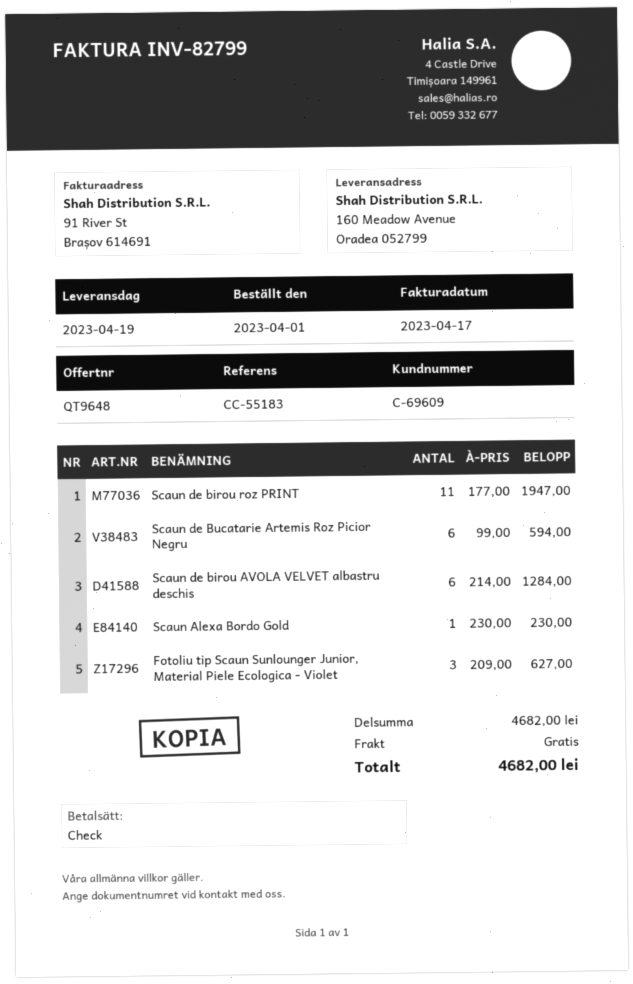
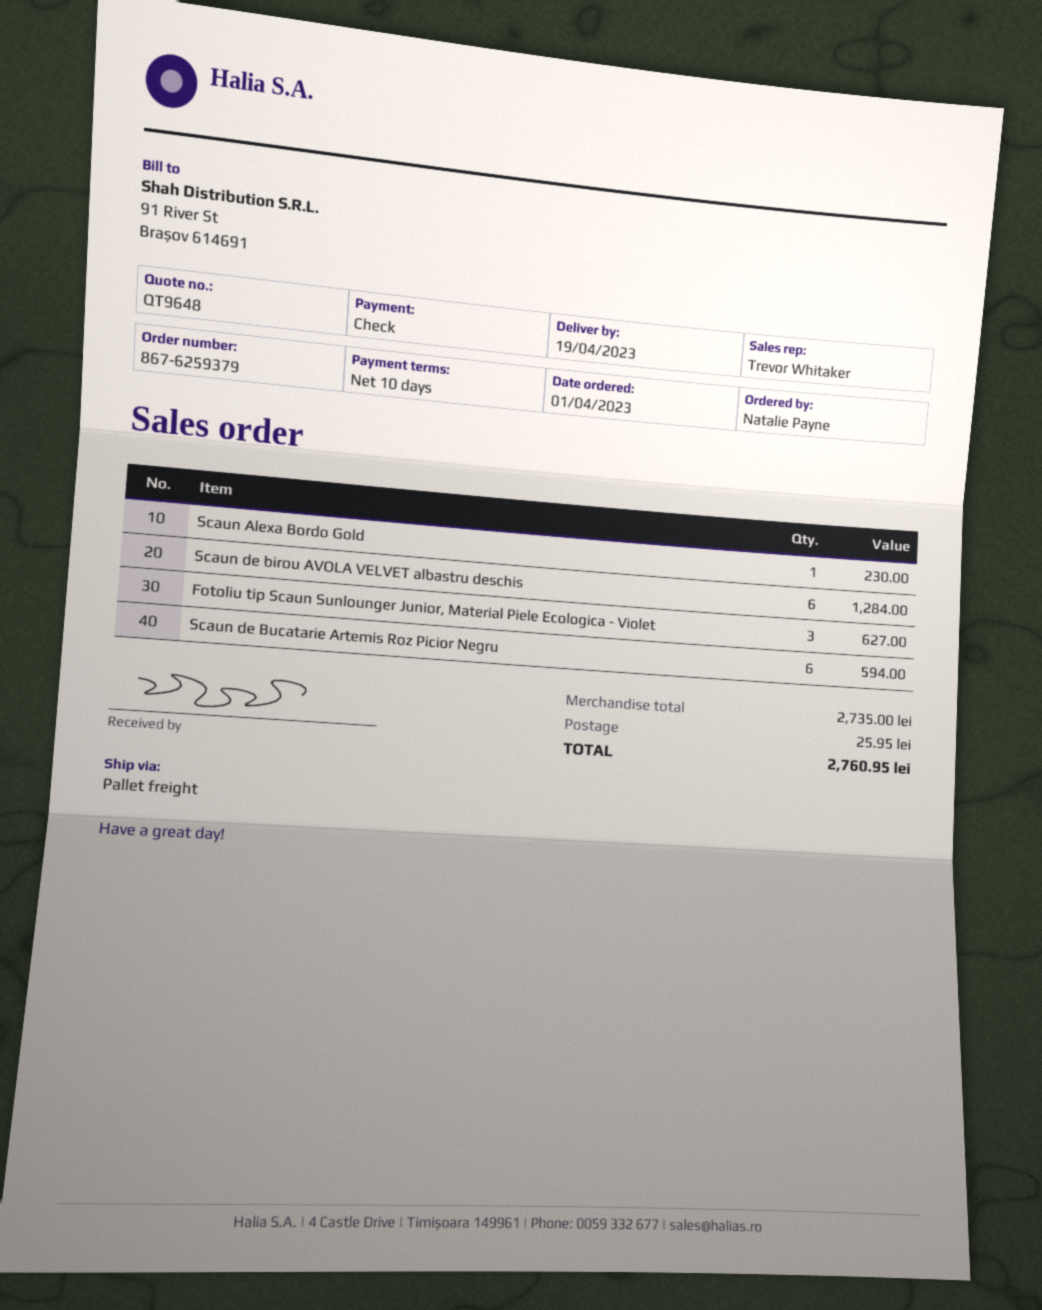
Scaun de birou roz PRINT: 11 for 1947.00 -> none
subtotal: 4682.00 -> 2735.00
shipping: 0.00 -> 25.95
total: 4682.00 -> 2760.95

